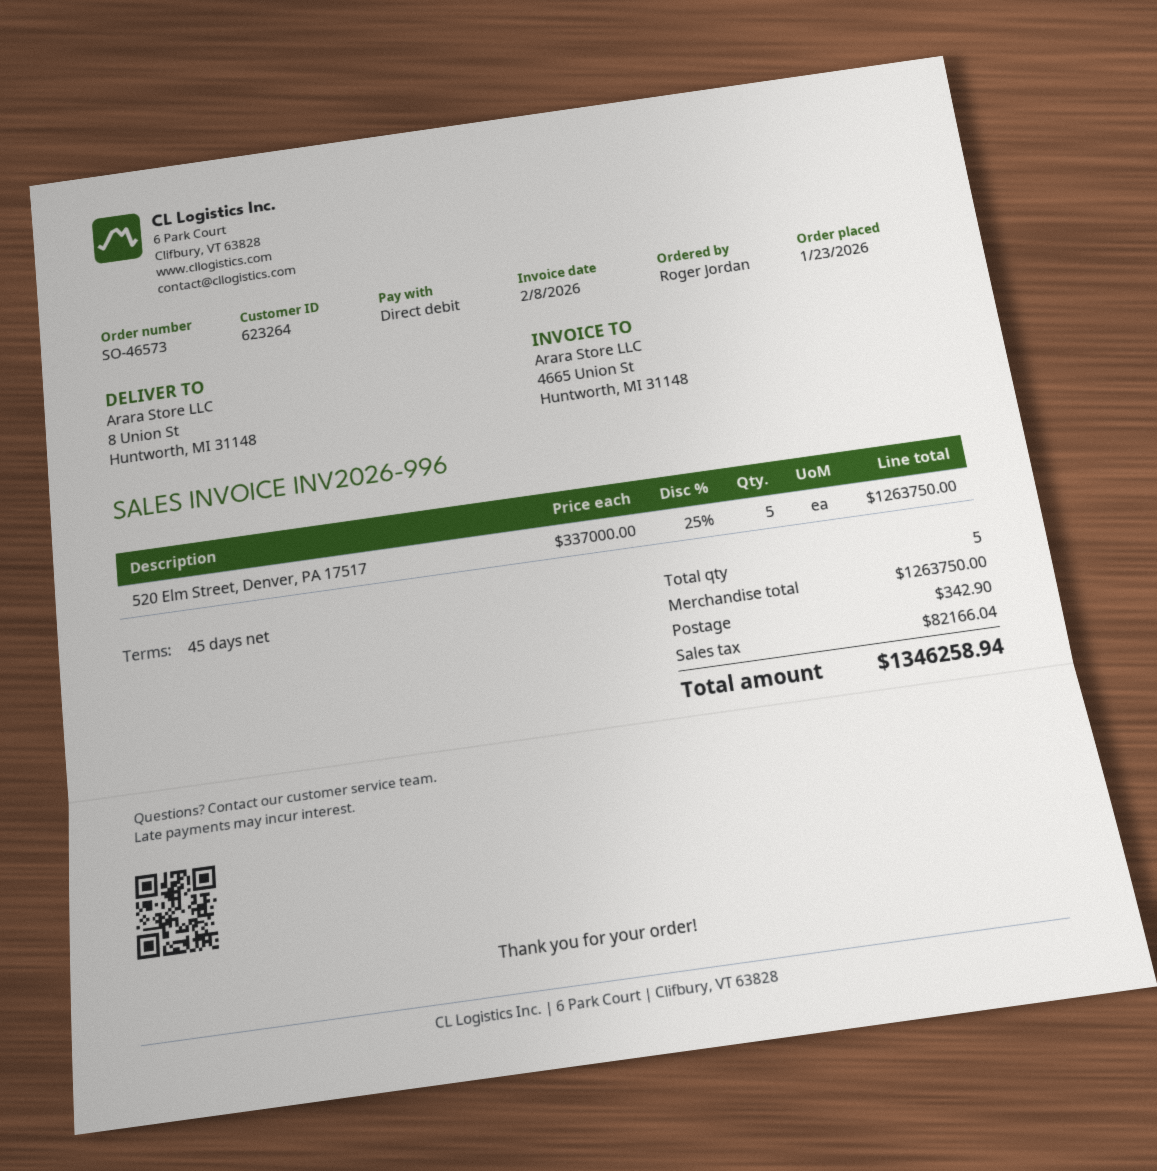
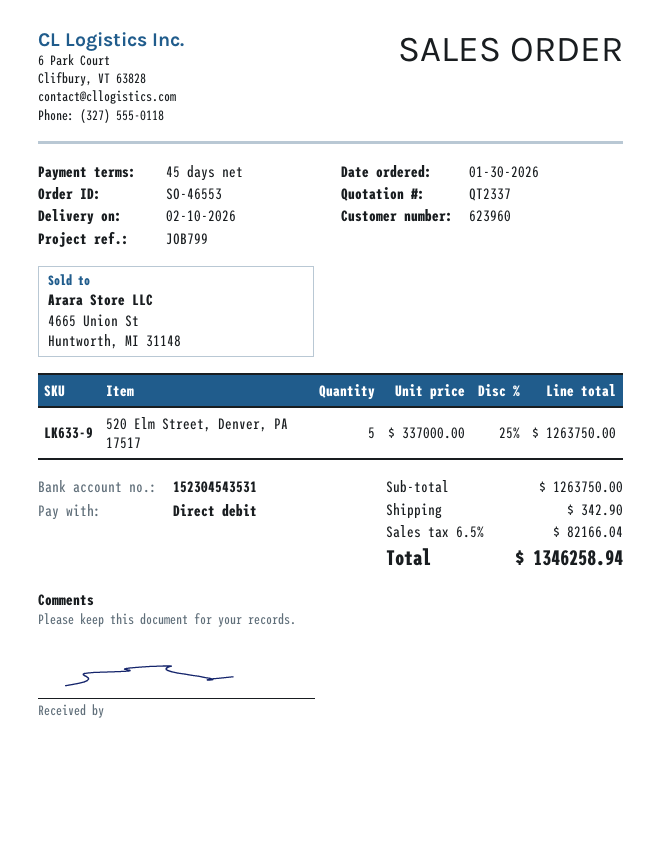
order number: SO-46573 -> SO-46553
order date: 2026-01-23 -> 2026-01-30
customer number: 623264 -> 623960

